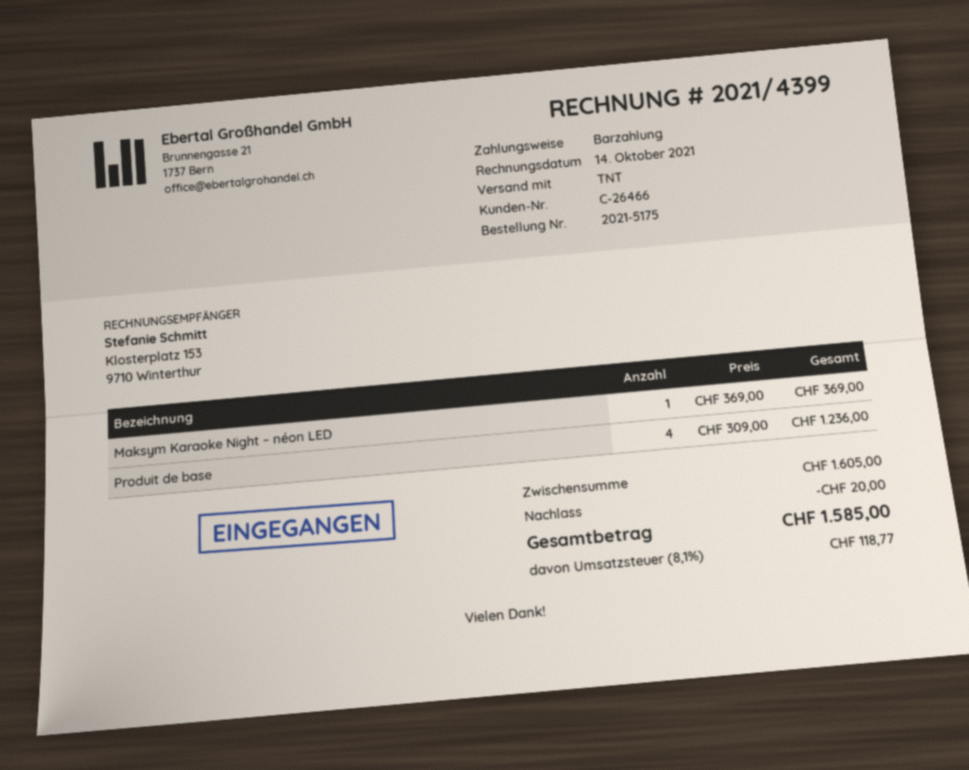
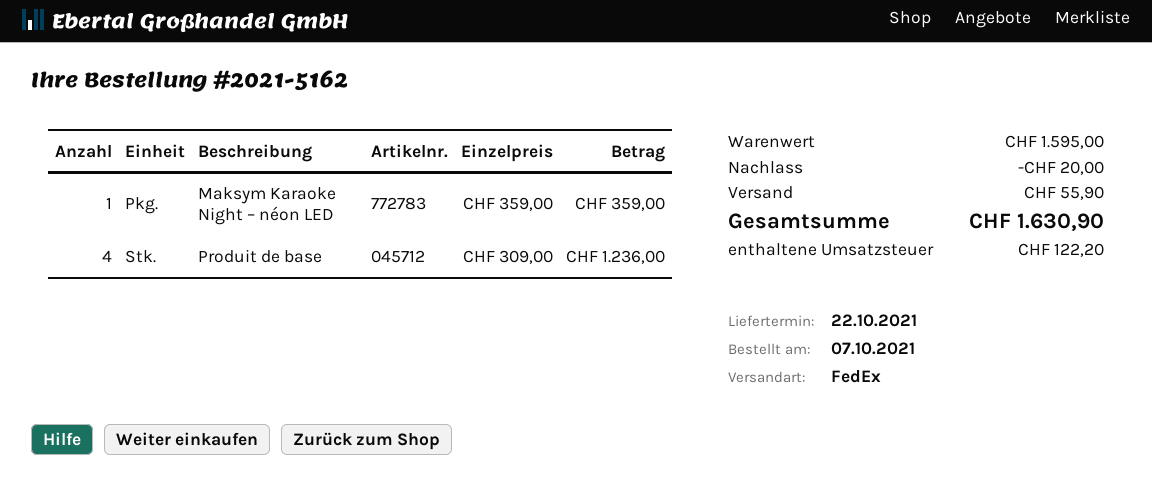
order number: 2021-5175 -> 2021-5162
shipping method: TNT -> FedEx
Maksym Karaoke Night – néon LED: 1 x 369.00 = 369.00 -> 1 x 359.00 = 359.00
subtotal: 1605.00 -> 1595.00
shipping: none -> 55.90
tax: 118.77 -> 122.20
total: 1585.00 -> 1630.90

